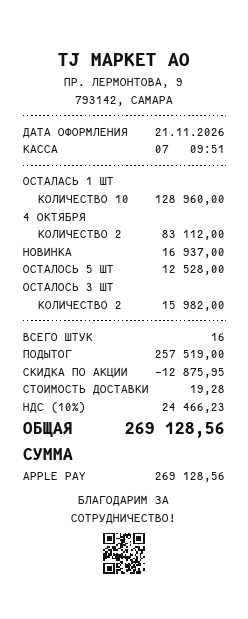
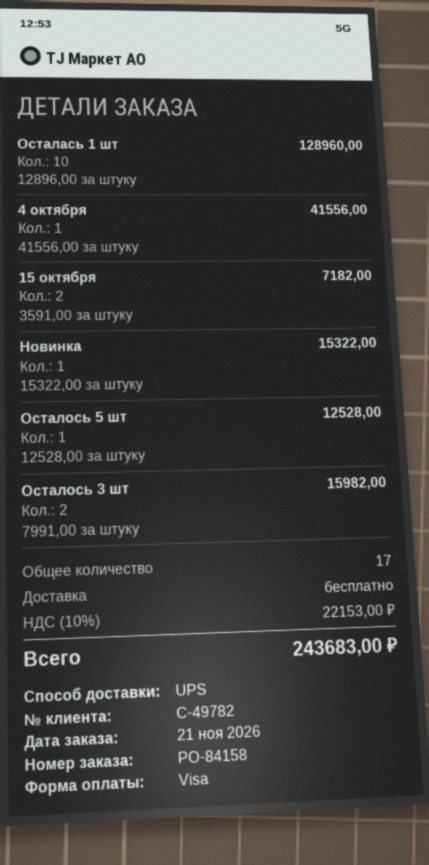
payment method: Apple Pay -> Visa
4 ОКТЯБРЯ: 2 for 83112.00 -> 1 for 41556.00
НОВИНКА: 1 for 16937.00 -> 1 for 15322.00
15 октября: none -> 2 for 7182.00
total quantity: 16 -> 17
discount: 12875.95 -> none
shipping: 19.28 -> 0.00
tax: 10% = 24466.23 -> 10% = 22153.00
total: 269128.56 -> 243683.00

